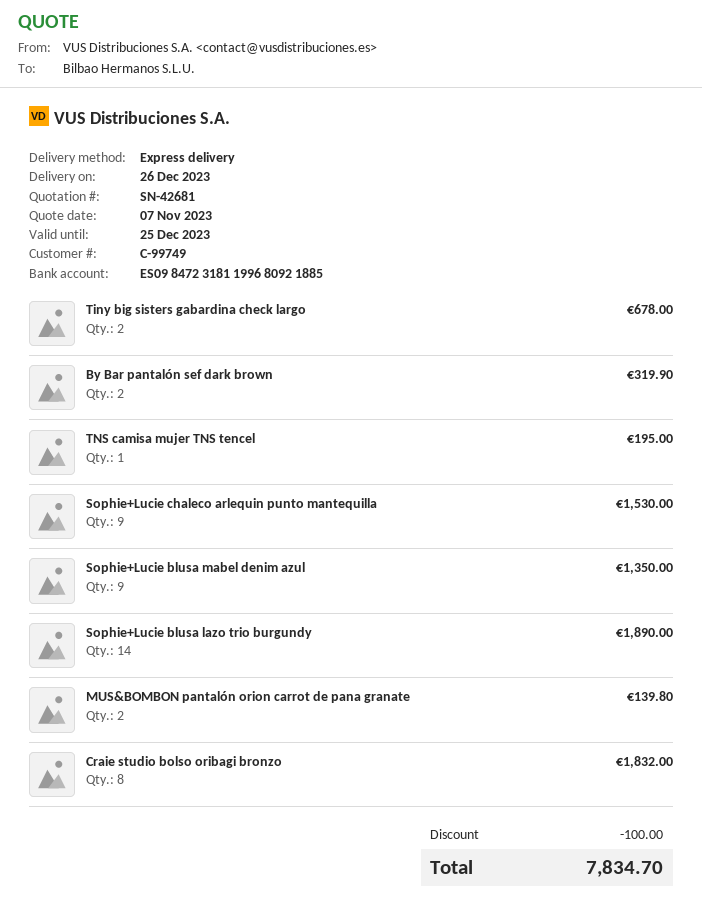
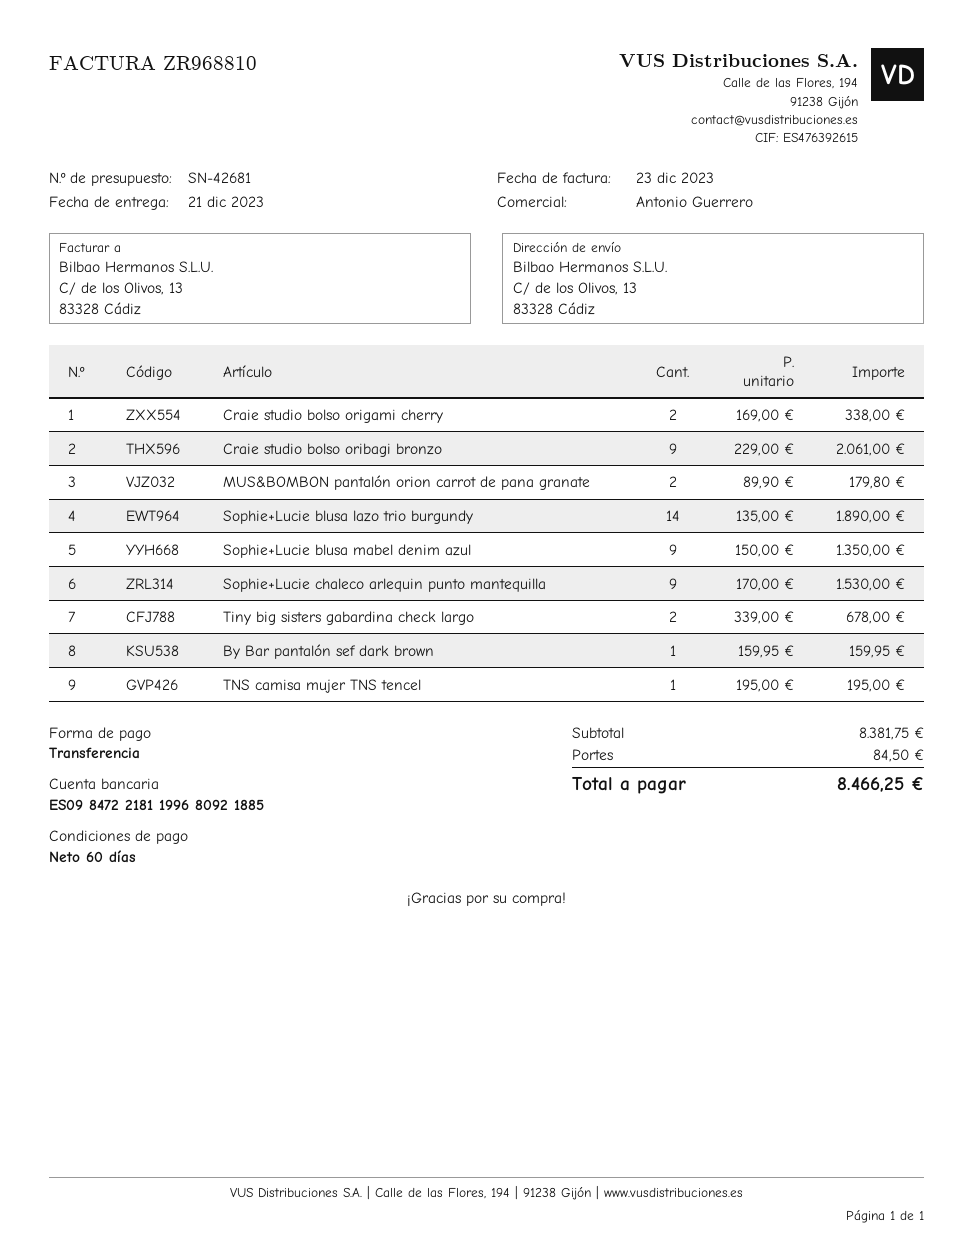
delivery date: 2023-12-26 -> 2023-12-21
bank account: ES0984723181199680921885 -> ES0984722181199680921885
By Bar pantalón sef dark brown: 2 for 319.90 -> 1 for 159.95
MUS&BOMBON pantalón orion carrot de pana granate: 2 for 139.80 -> 2 for 179.80
Craie studio bolso oribagi bronzo: 8 for 1832.00 -> 9 for 2061.00
Craie studio bolso origami cherry: none -> 2 for 338.00
discount: 100.00 -> none
shipping: none -> 84.50
total: 7834.70 -> 8466.25

